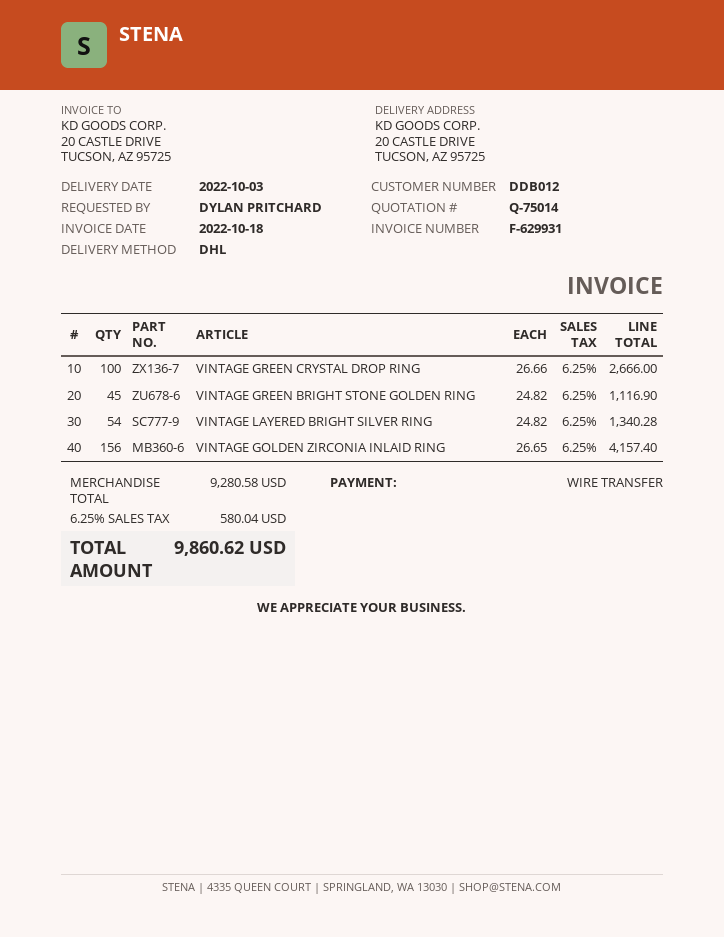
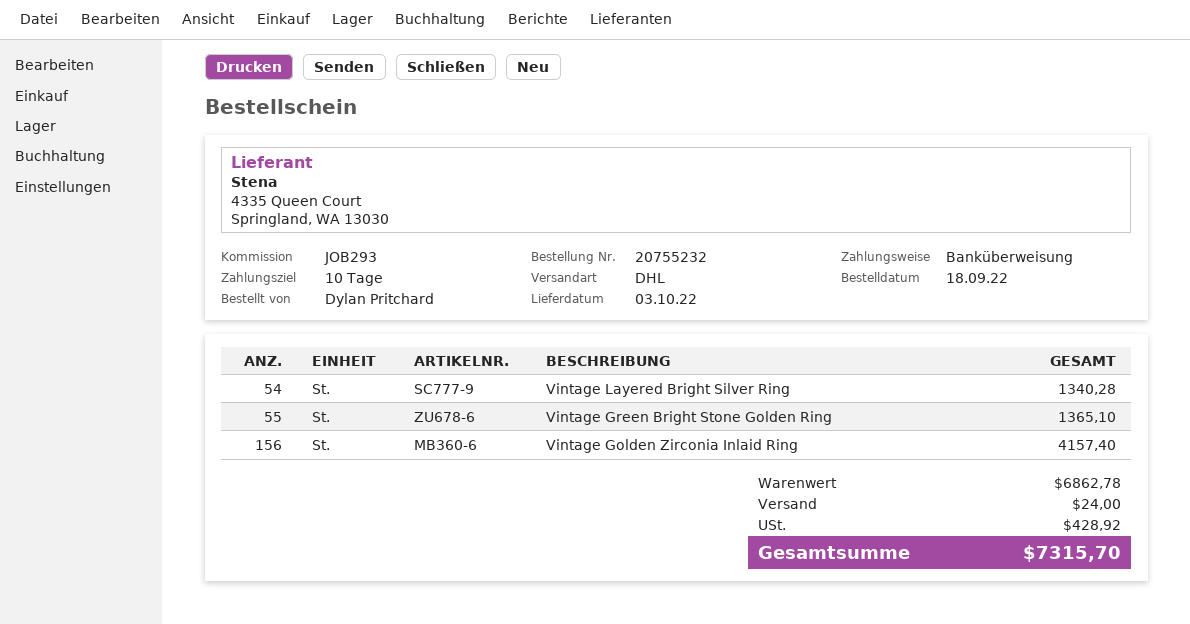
VINTAGE GREEN CRYSTAL DROP RING: 100 for 2666.00 -> none
VINTAGE GREEN BRIGHT STONE GOLDEN RING: 45 for 1116.90 -> 55 for 1365.10
subtotal: 9280.58 -> 6862.78
shipping: none -> 24.00
tax: 580.04 -> 428.92
total: 9860.62 -> 7315.70

